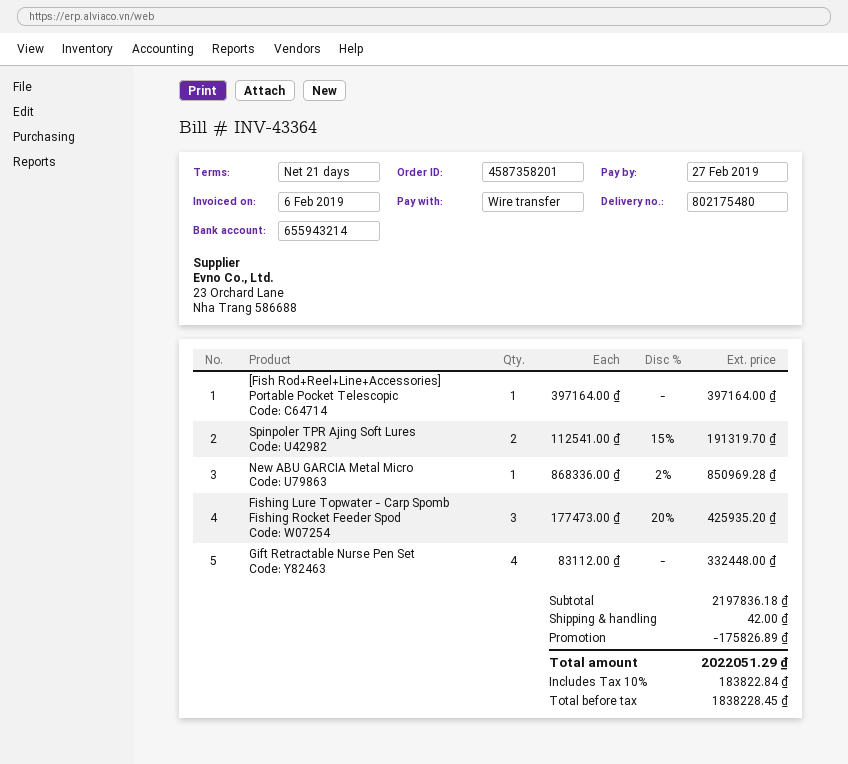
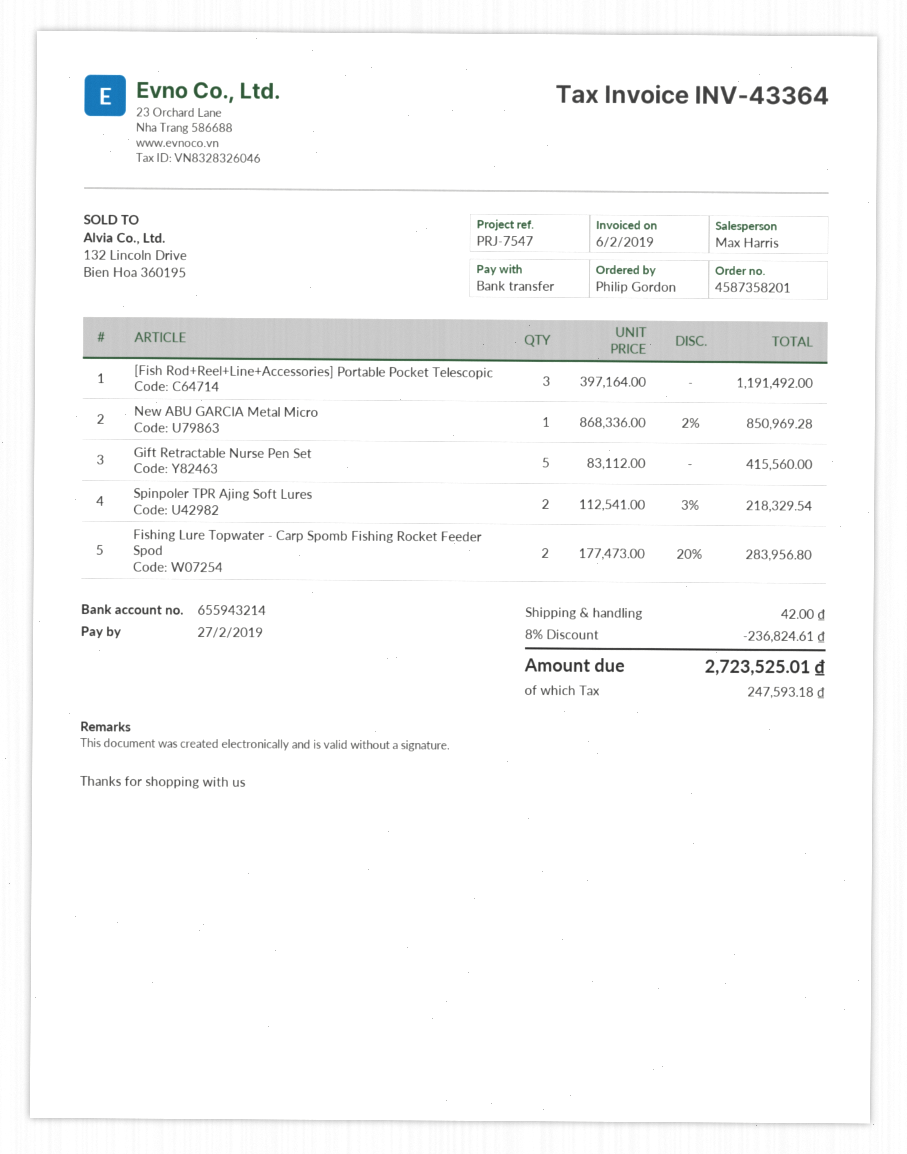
[Fish Rod+Reel+Line+Accessories] Portable Pocket Telescopic: 1 x 397164.00 = 397164.00 -> 3 x 397164.00 = 1191492.00
Spinpoler TPR Ajing Soft Lures: 2 x 112541.00 - 15% = 191319.70 -> 2 x 112541.00 - 3% = 218329.54
Fishing Lure Topwater - Carp Spomb Fishing Rocket Feeder Spod: 3 x 177473.00 - 20% = 425935.20 -> 2 x 177473.00 - 20% = 283956.80
Gift Retractable Nurse Pen Set: 4 x 83112.00 = 332448.00 -> 5 x 83112.00 = 415560.00
discount: 175826.89 -> 236824.61
tax: 183822.84 -> 247593.18
total: 2022051.29 -> 2723525.01

